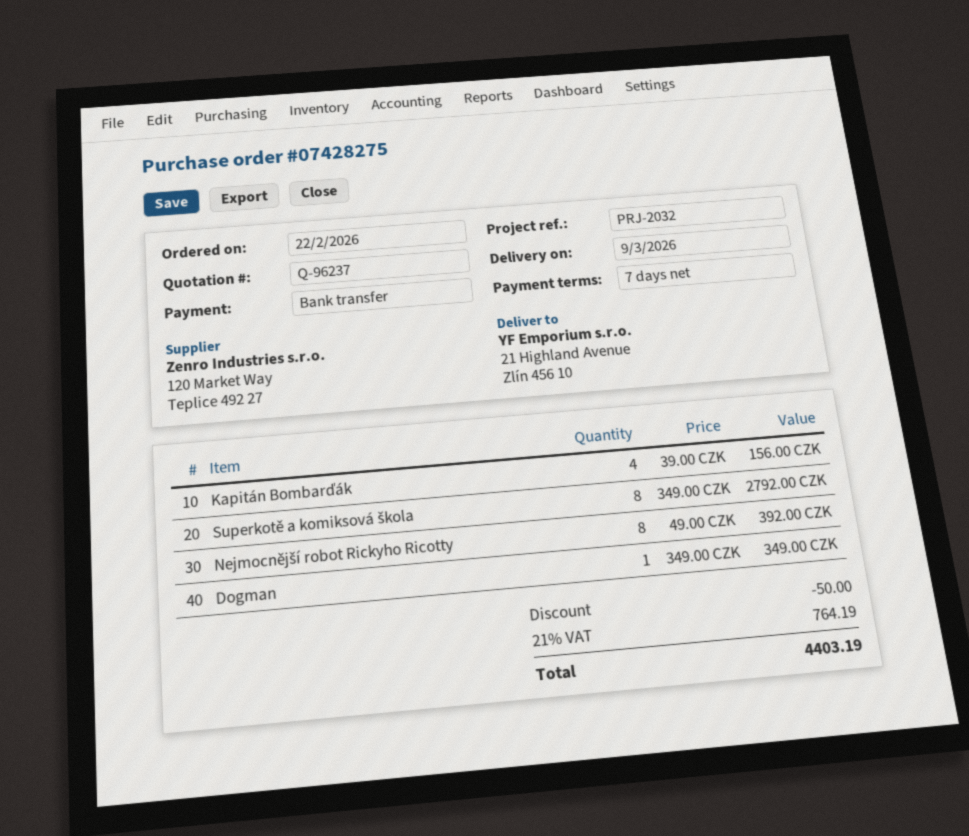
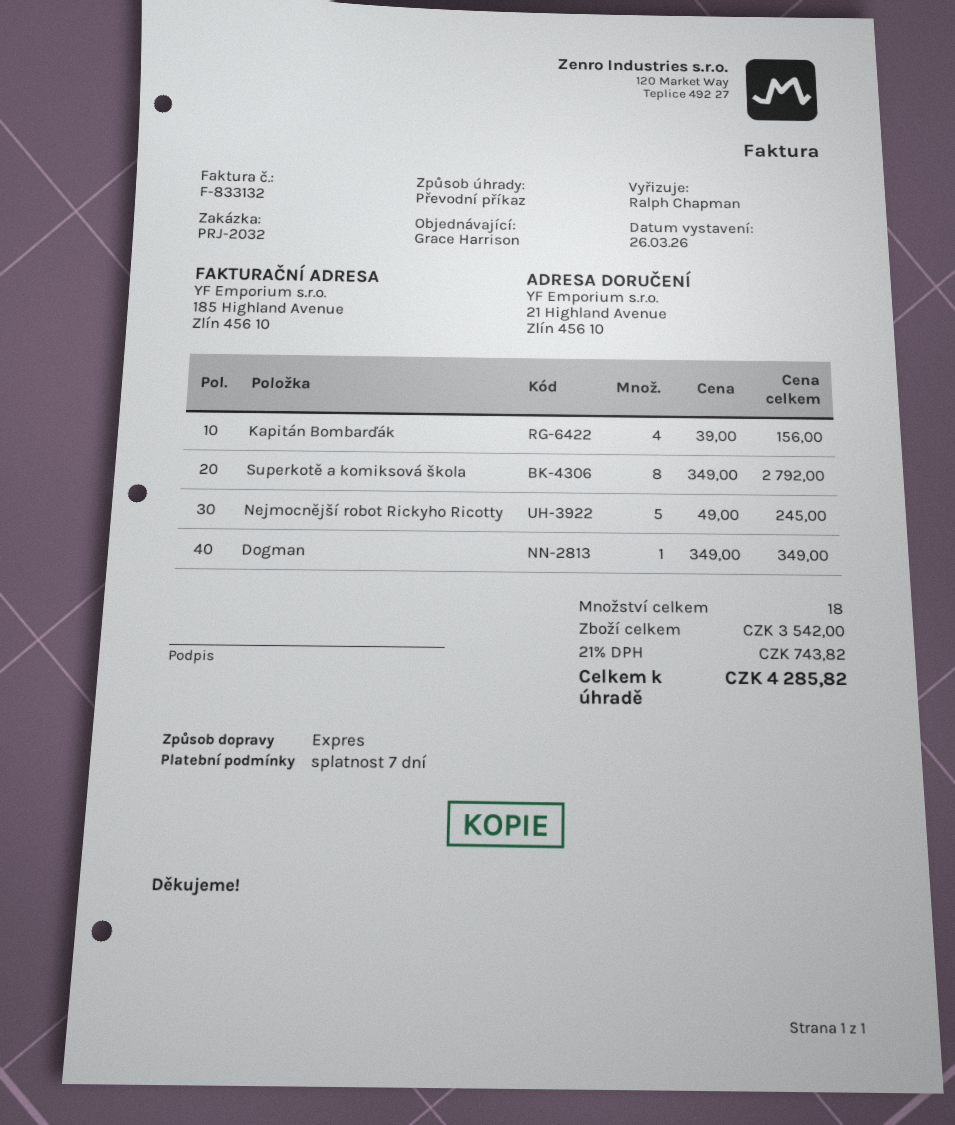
Nejmocnější robot Rickyho Ricotty: 8 x 49.00 = 392.00 -> 5 x 49.00 = 245.00
discount: 50.00 -> none
tax: 21% = 764.19 -> 21% = 743.82
total: 4403.19 -> 4285.82

